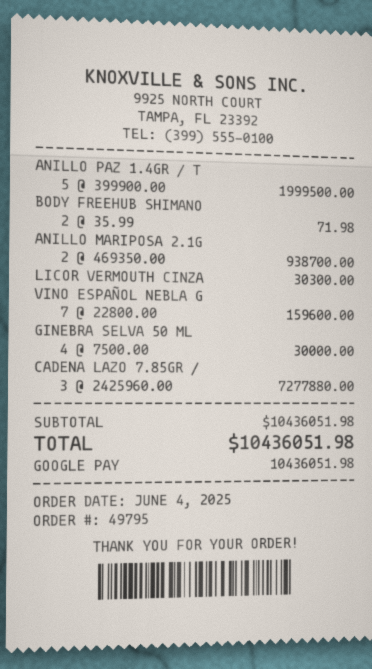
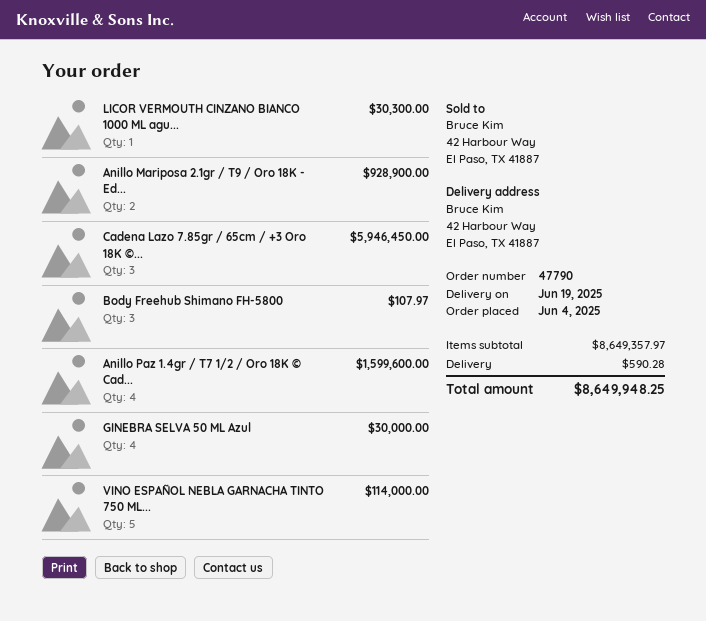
order number: 49795 -> 47790
ANILLO PAZ 1.4GR / T: 5 for 1999500.00 -> 4 for 1599600.00
BODY FREEHUB SHIMANO: 2 for 71.98 -> 3 for 107.97
ANILLO MARIPOSA 2.1G: 2 for 938700.00 -> 2 for 928900.00
VINO ESPAÑOL NEBLA G: 7 for 159600.00 -> 5 for 114000.00
CADENA LAZO 7.85GR /: 3 for 7277880.00 -> 3 for 5946450.00
subtotal: 10436051.98 -> 8649357.97
shipping: none -> 590.28
total: 10436051.98 -> 8649948.25

